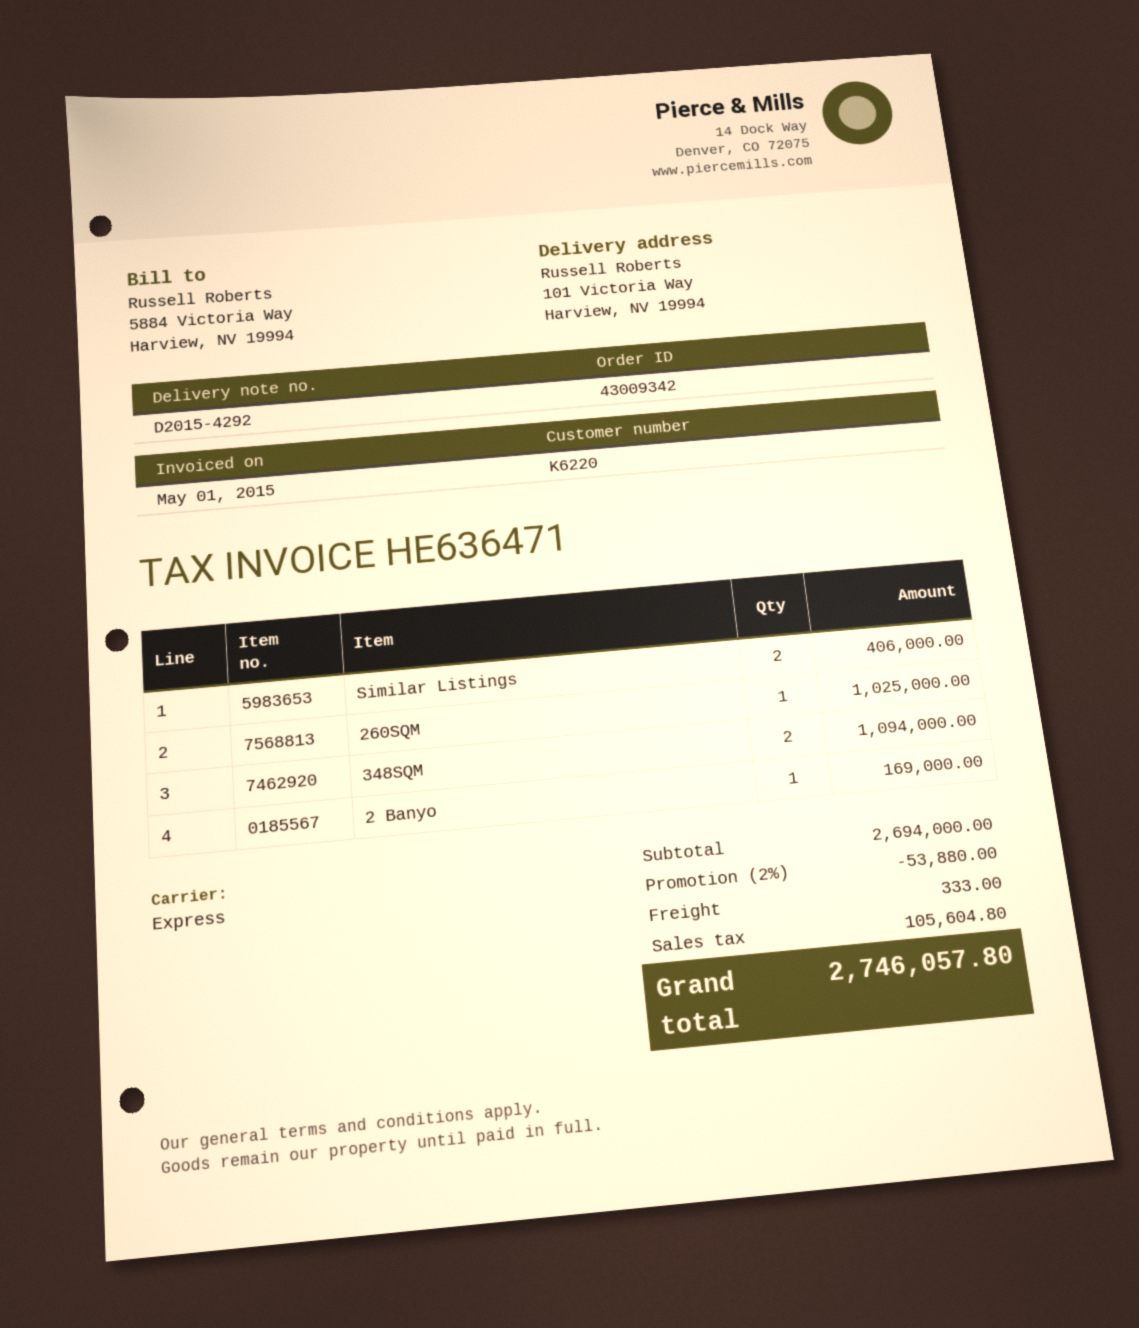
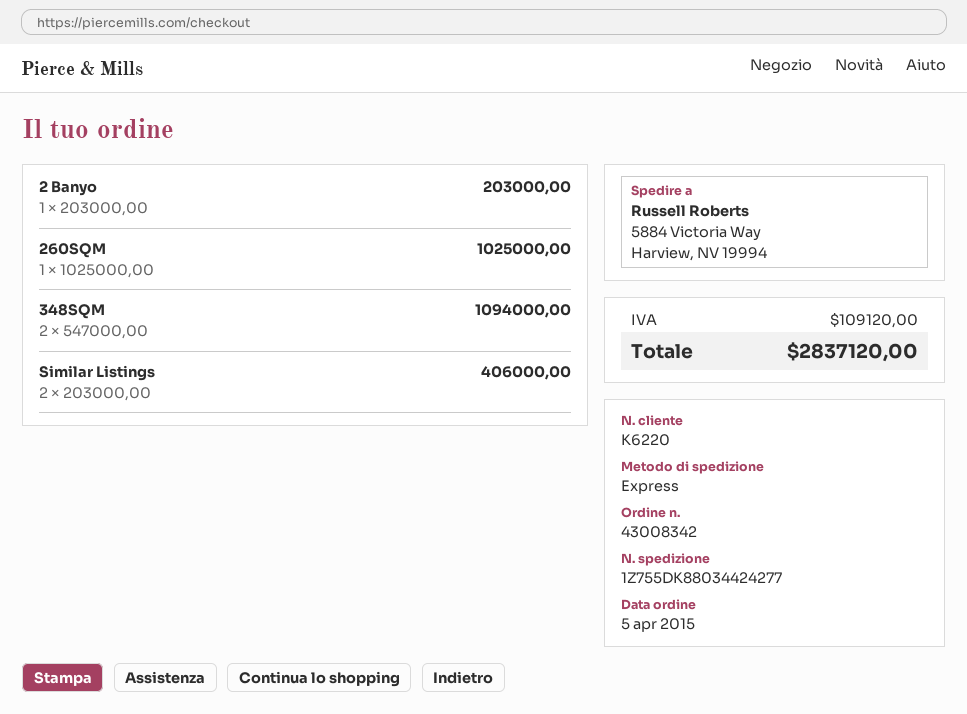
order number: 43009342 -> 43008342
ship to: 101 Victoria Way, Harview, NV 19994 -> 5884 Victoria Way, Harview, NV 19994
2 Banyo: 1 for 169000.00 -> 1 for 203000.00
discount: 2% = 53880.00 -> none
shipping: 333.00 -> none
tax: 105604.80 -> 109120.00
total: 2746057.80 -> 2837120.00

